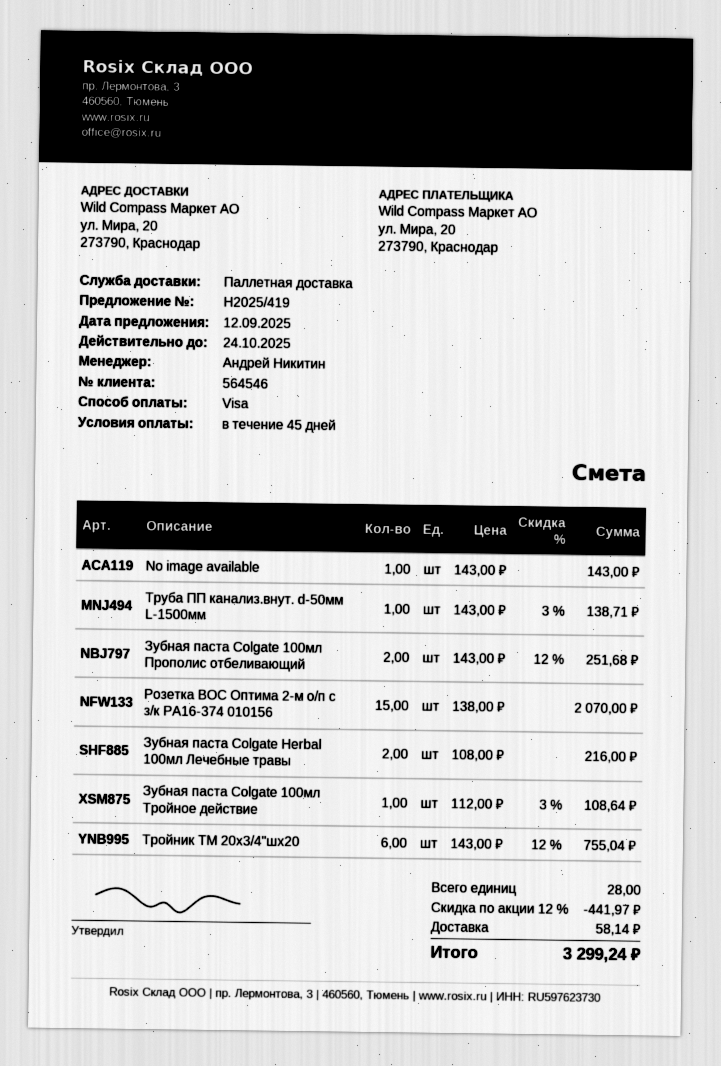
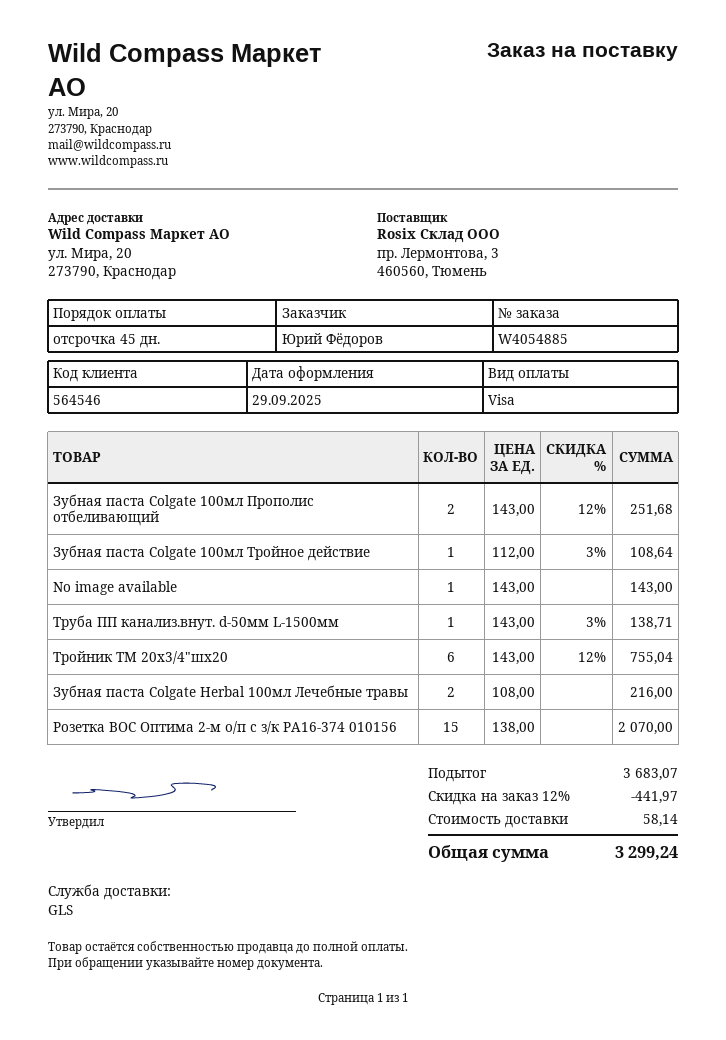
shipping method: pallet freight -> GLS

